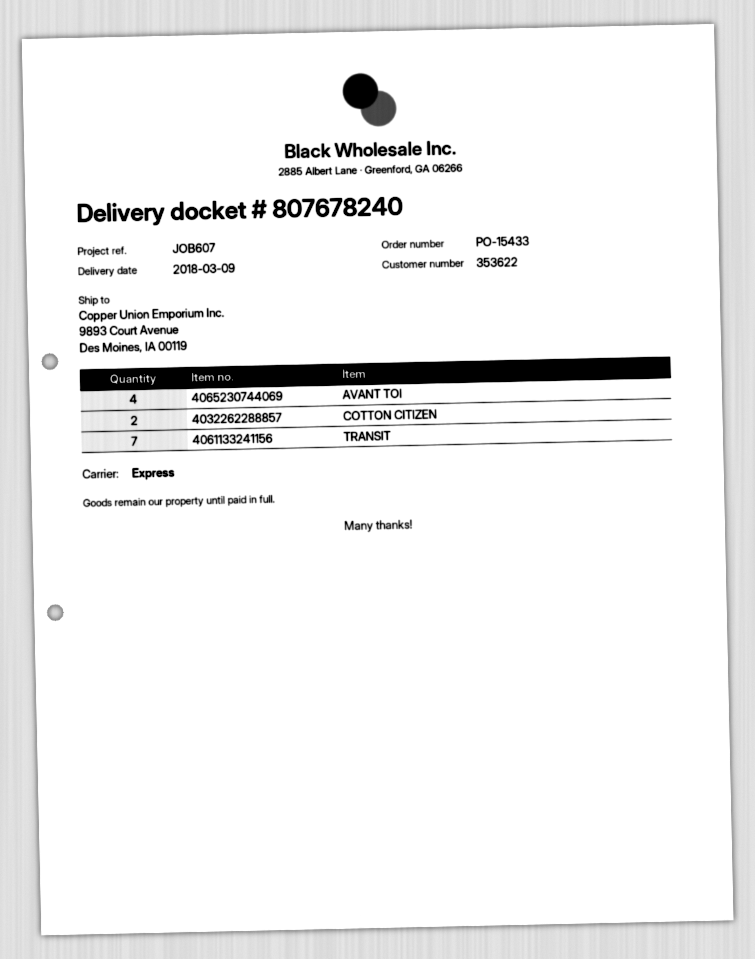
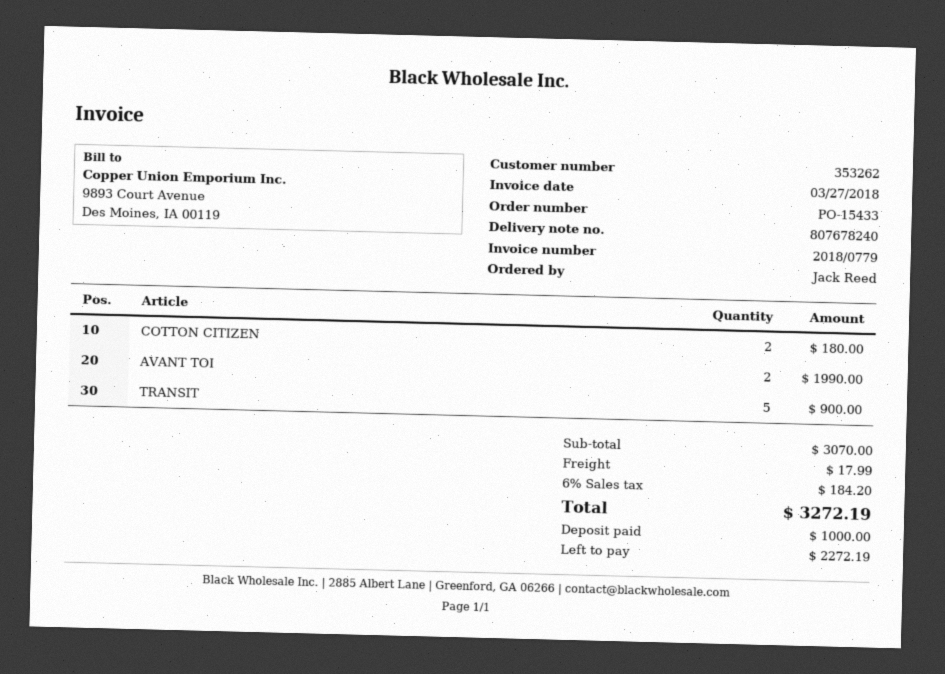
customer number: 353622 -> 353262
AVANT TOI: 4 -> 2
TRANSIT: 7 -> 5

